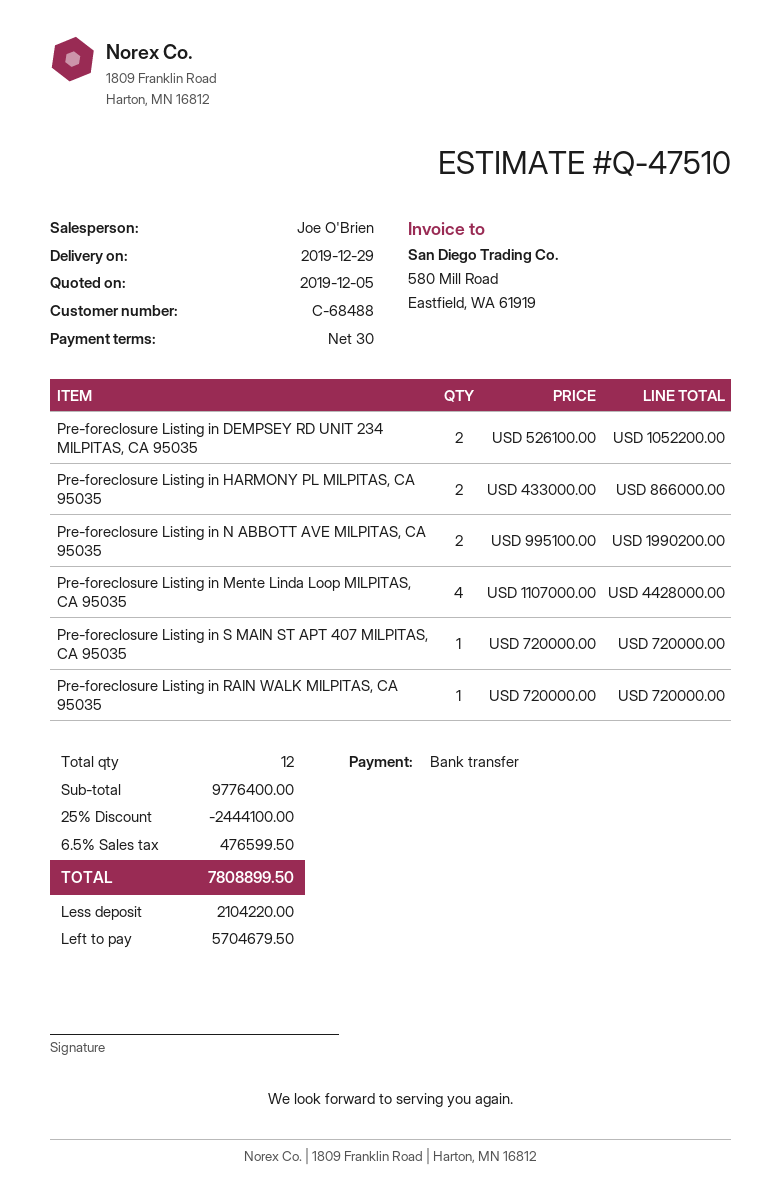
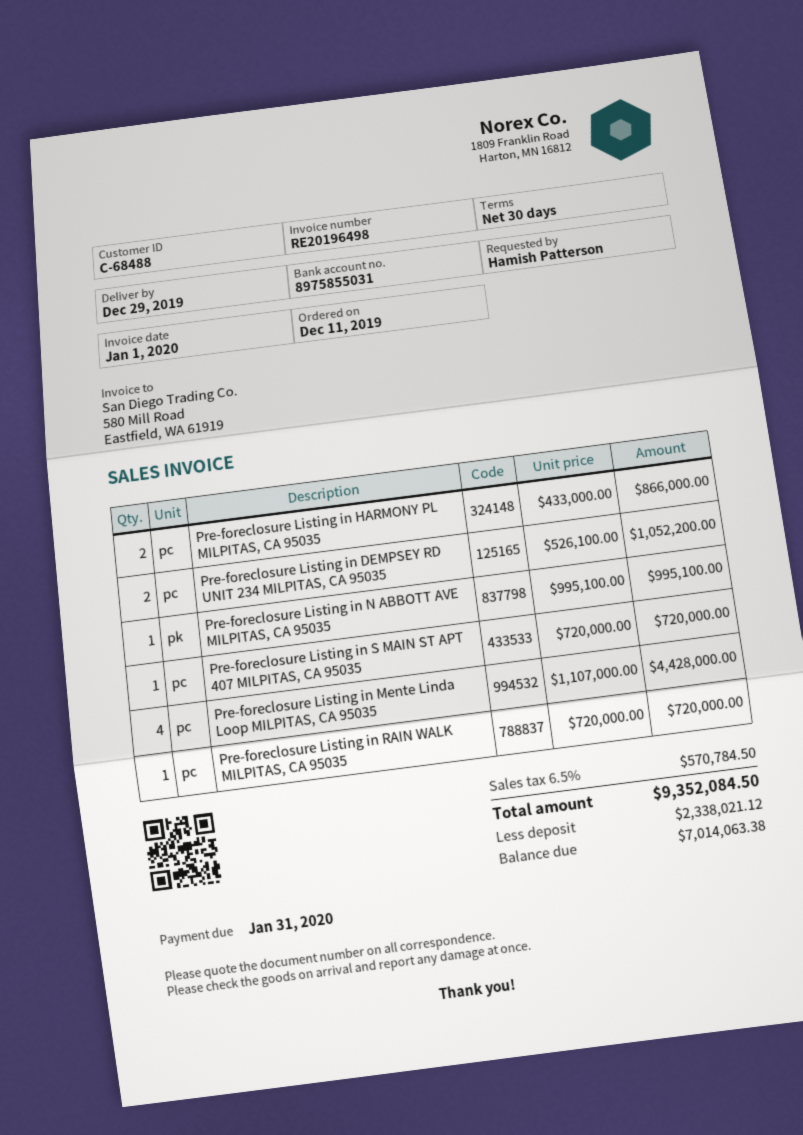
Pre-foreclosure Listing in N ABBOTT AVE MILPITAS, CA 95035: 2 x 995100.00 = 1990200.00 -> 1 x 995100.00 = 995100.00
discount: 25% = 2444100.00 -> none
tax: 6.5% = 476599.50 -> 6.5% = 570784.50
total: 7808899.50 -> 9352084.50
deposit: 2104220.00 -> 2338021.12
balance: 5704679.50 -> 7014063.38

